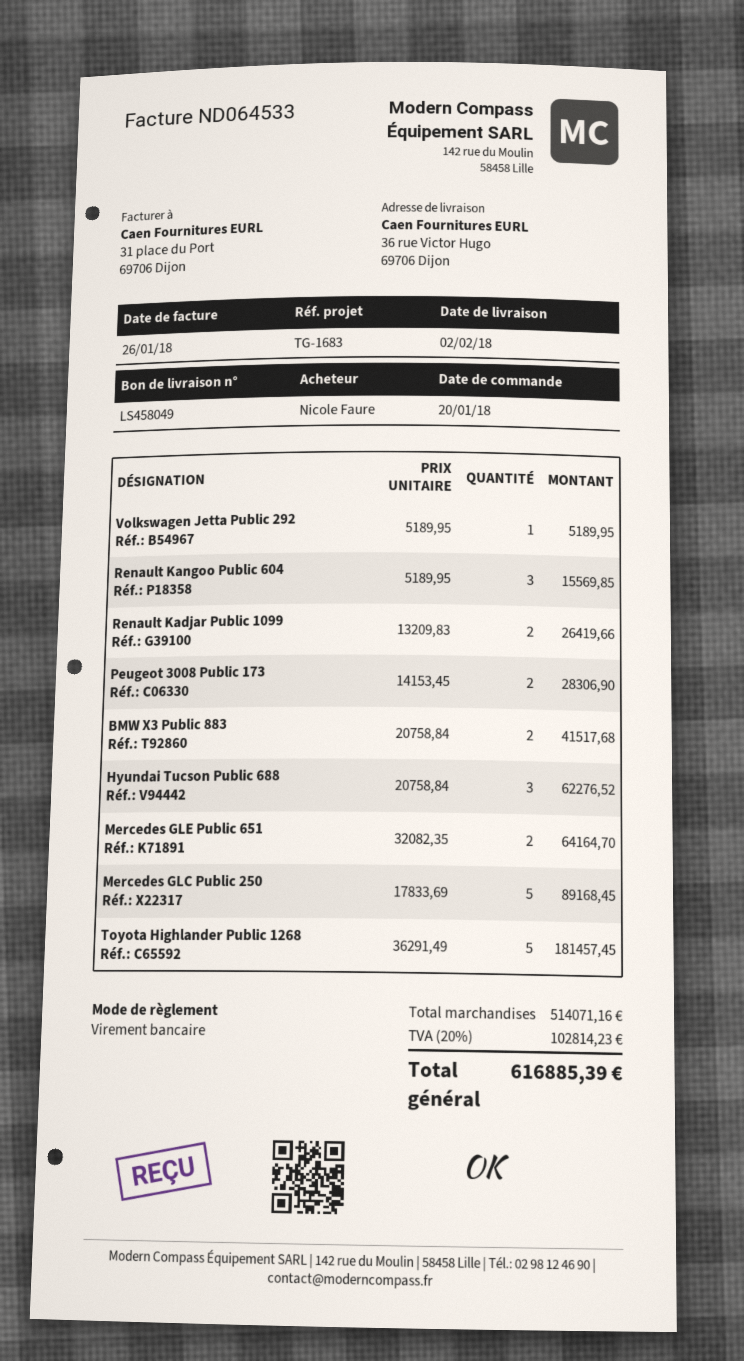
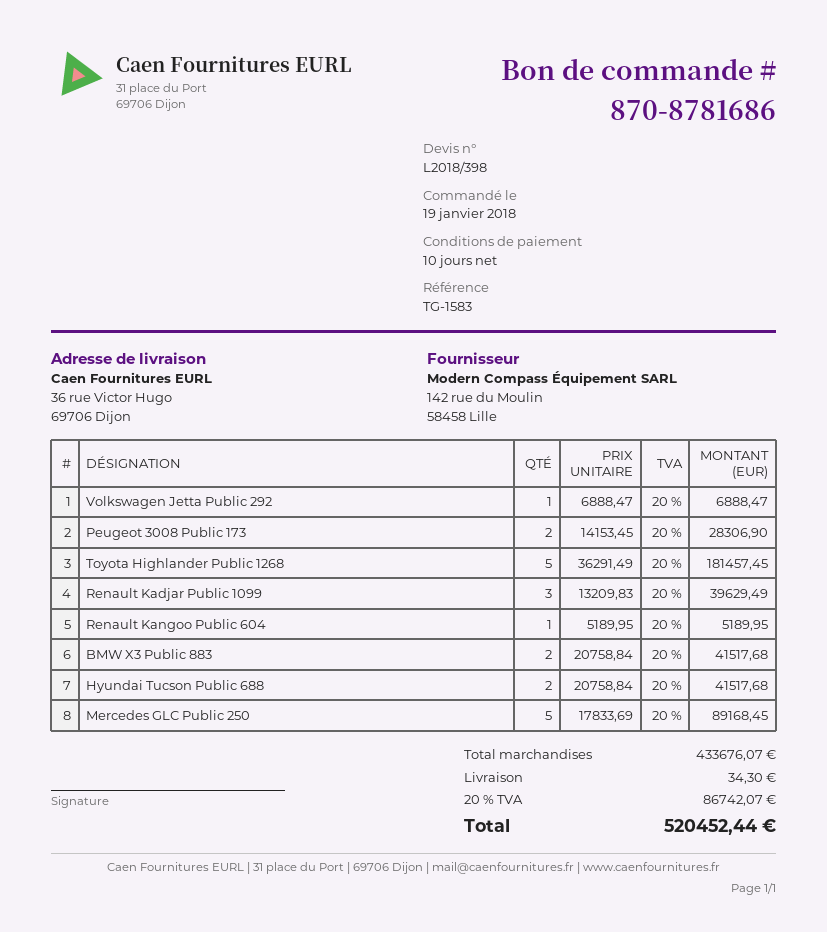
order date: 2018-01-20 -> 2018-01-19
reference: TG-1683 -> TG-1583
Volkswagen Jetta Public 292: 1 x 5189.95 = 5189.95 -> 1 x 6888.47 = 6888.47
Renault Kangoo Public 604: 3 x 5189.95 = 15569.85 -> 1 x 5189.95 = 5189.95
Renault Kadjar Public 1099: 2 x 13209.83 = 26419.66 -> 3 x 13209.83 = 39629.49
Hyundai Tucson Public 688: 3 x 20758.84 = 62276.52 -> 2 x 20758.84 = 41517.68
Mercedes GLE Public 651: 2 x 32082.35 = 64164.70 -> none
subtotal: 514071.16 -> 433676.07
shipping: none -> 34.30
tax: 20% = 102814.23 -> 20% = 86742.07
total: 616885.39 -> 520452.44

